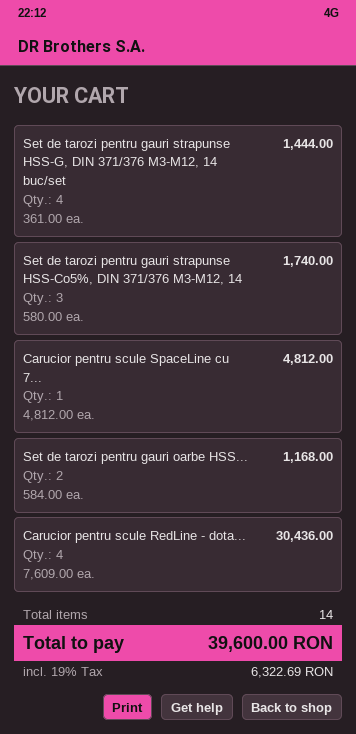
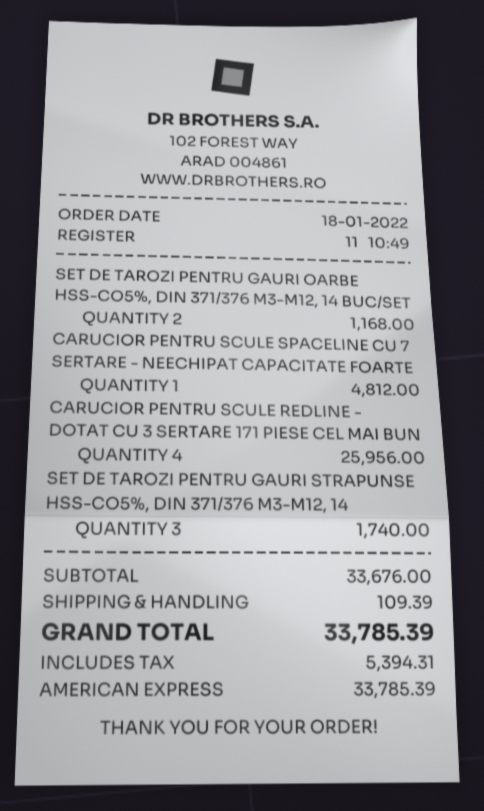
Set de tarozi pentru gauri strapunse HSS-G, DIN 371/376 M3-M12, 14 buc/set: 4 for 1444.00 -> none
Carucior pentru scule RedLine - dota...: 4 for 30436.00 -> 4 for 25956.00
shipping: none -> 109.39
tax: 6322.69 -> 5394.31
total: 39600.00 -> 33785.39

